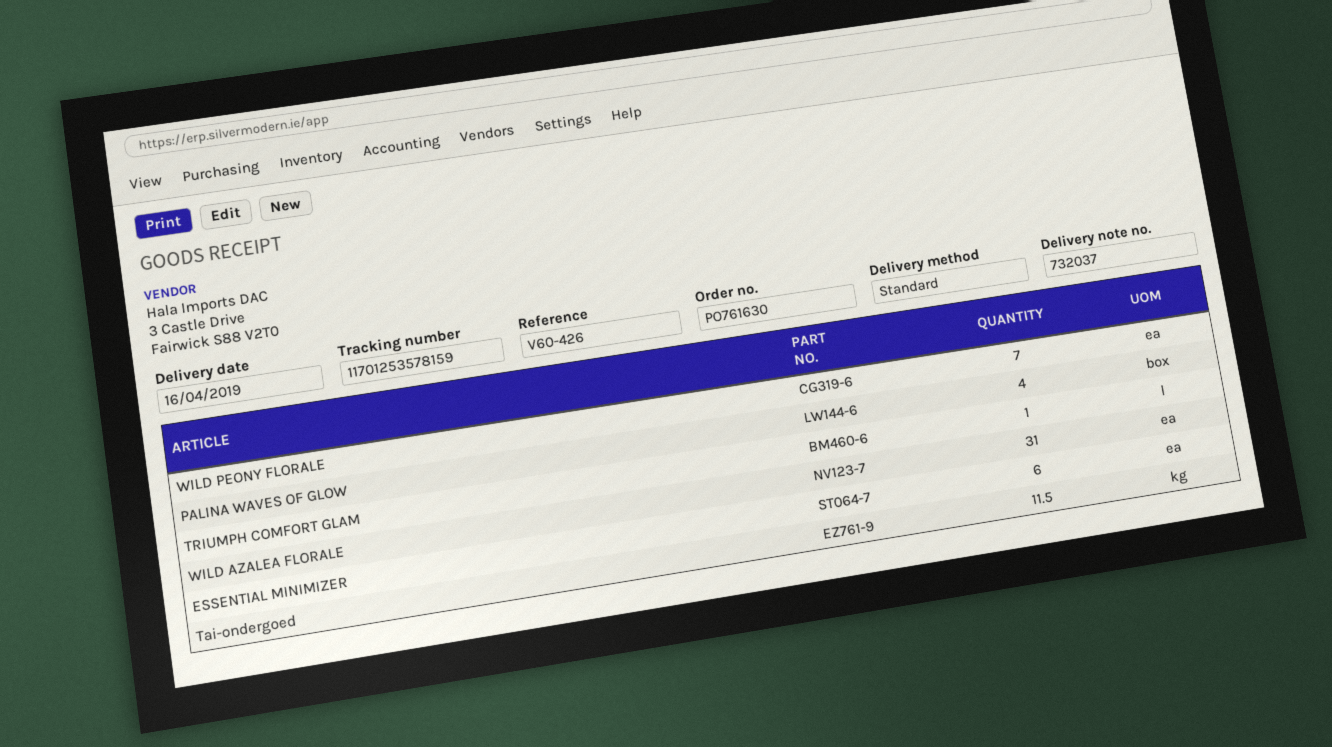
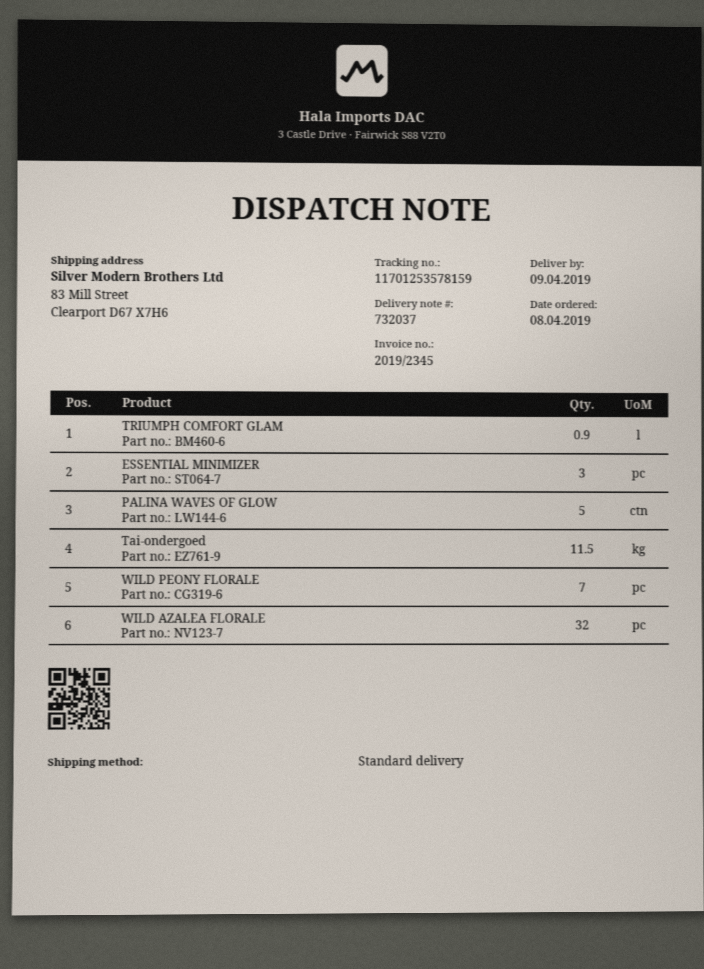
delivery date: 2019-04-16 -> 2019-04-09
PALINA WAVES OF GLOW: 4 -> 5
TRIUMPH COMFORT GLAM: 1 -> 0.9
WILD AZALEA FLORALE: 31 -> 32
ESSENTIAL MINIMIZER: 6 -> 3

